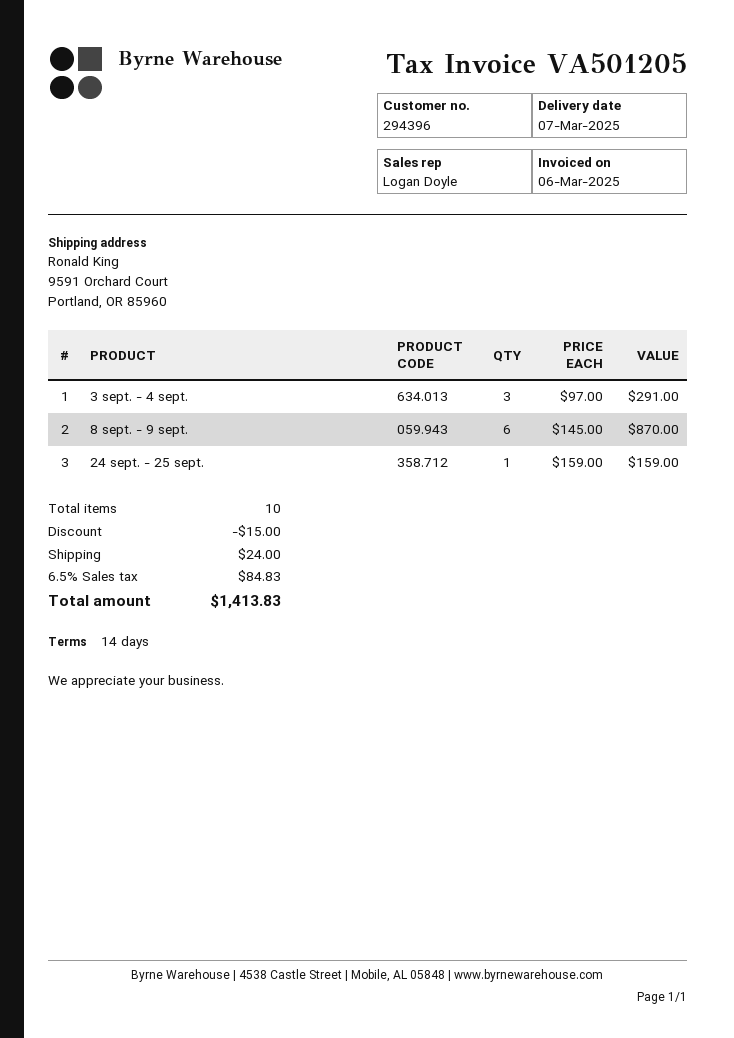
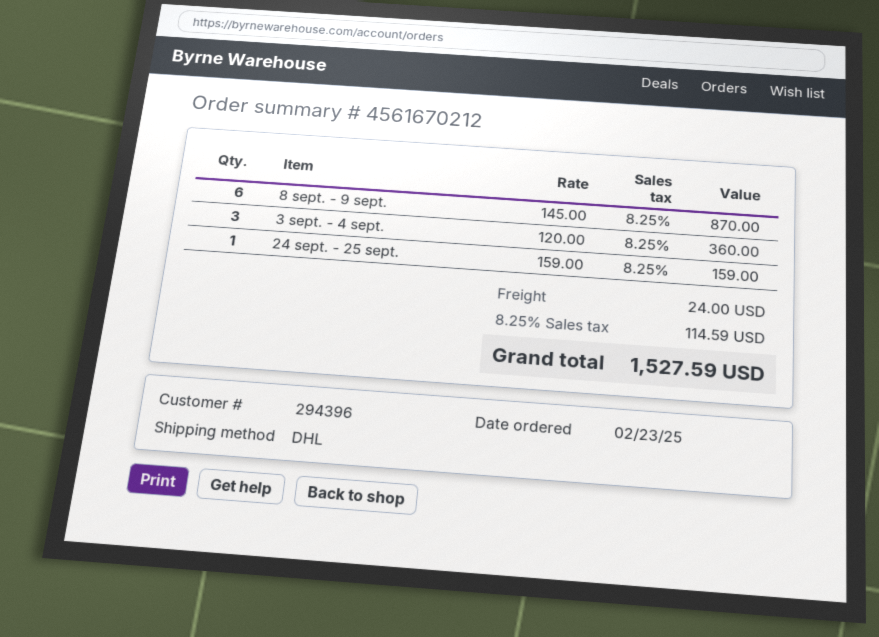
3 sept. - 4 sept.: 3 x 97.00 = 291.00 -> 3 x 120.00 = 360.00
discount: 15.00 -> none
tax: 6.5% = 84.83 -> 8.25% = 114.59
total: 1413.83 -> 1527.59

